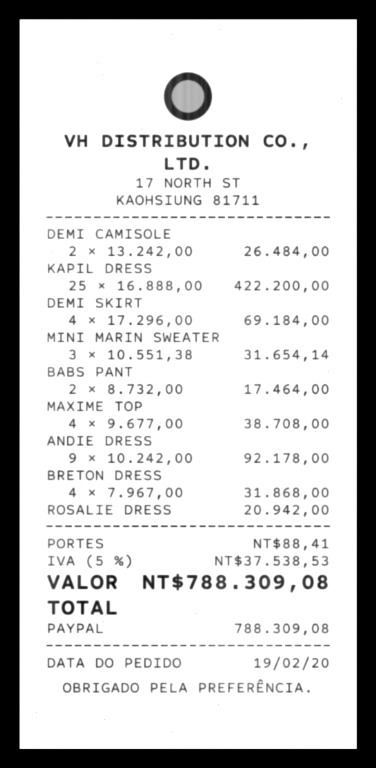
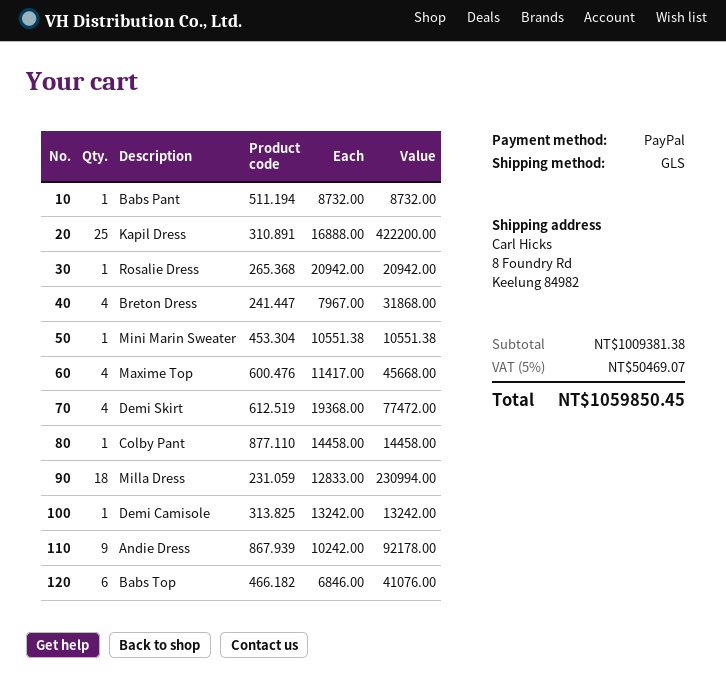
DEMI CAMISOLE: 2 x 13242.00 = 26484.00 -> 1 x 13242.00 = 13242.00
DEMI SKIRT: 4 x 17296.00 = 69184.00 -> 4 x 19368.00 = 77472.00
MINI MARIN SWEATER: 3 x 10551.38 = 31654.14 -> 1 x 10551.38 = 10551.38
BABS PANT: 2 x 8732.00 = 17464.00 -> 1 x 8732.00 = 8732.00
MAXIME TOP: 4 x 9677.00 = 38708.00 -> 4 x 11417.00 = 45668.00
Colby Pant: none -> 1 x 14458.00 = 14458.00
Milla Dress: none -> 18 x 12833.00 = 230994.00
Babs Top: none -> 6 x 6846.00 = 41076.00
shipping: 88.41 -> none
tax: 5% = 37538.53 -> 5% = 50469.07
total: 788309.08 -> 1059850.45

